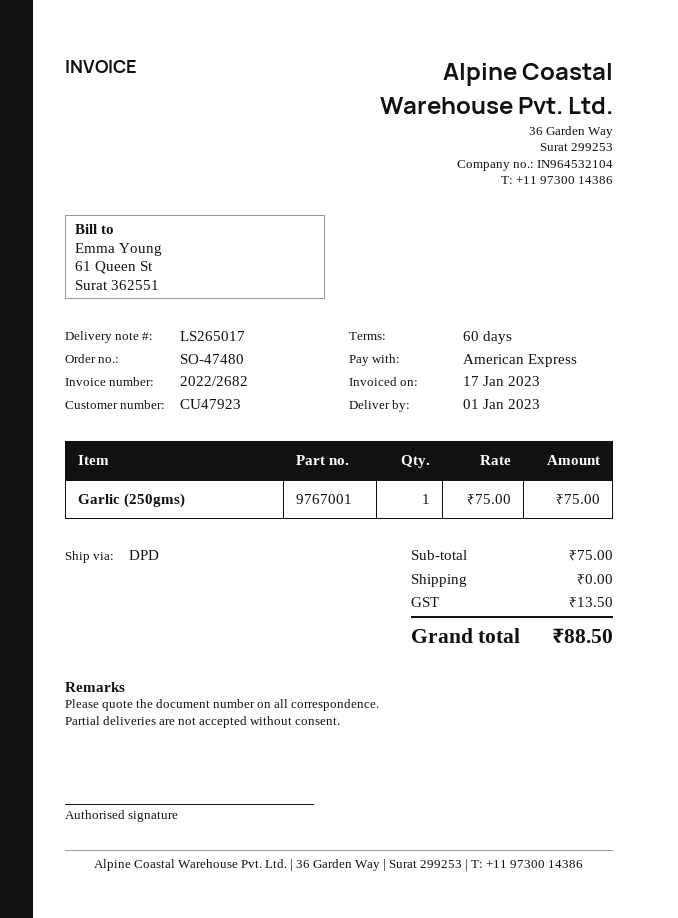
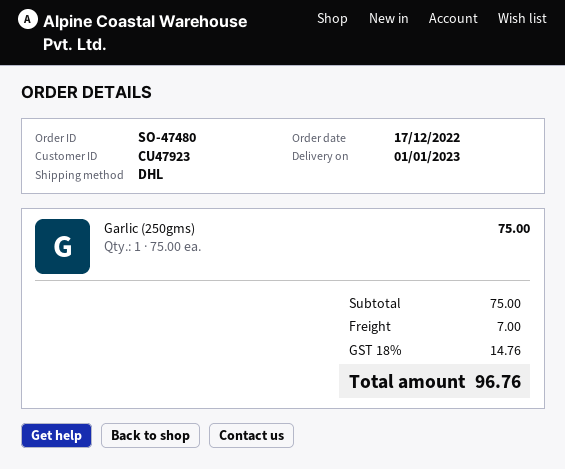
shipping method: DPD -> DHL
shipping: 0.00 -> 7.00
tax: 13.50 -> 14.76
total: 88.50 -> 96.76

